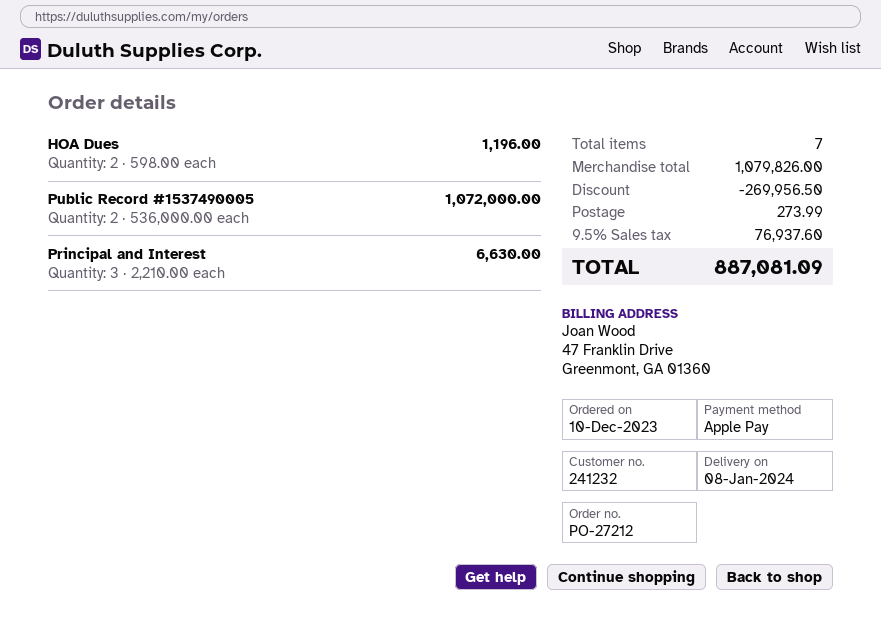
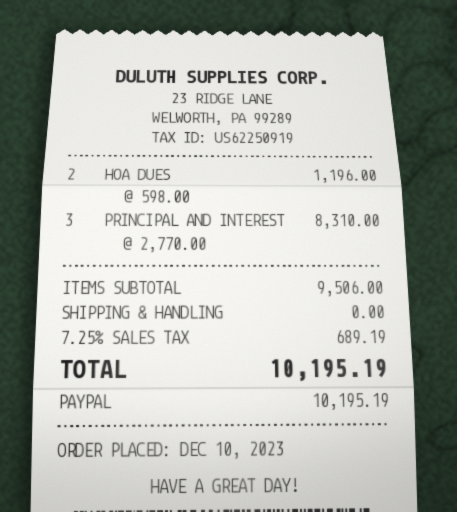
payment method: Apple Pay -> PayPal
Public Record #1537490005: 2 x 536000.00 = 1072000.00 -> none
Principal and Interest: 3 x 2210.00 = 6630.00 -> 3 x 2770.00 = 8310.00
subtotal: 1079826.00 -> 9506.00
discount: 269956.50 -> none
shipping: 273.99 -> 0.00
tax: 9.5% = 76937.60 -> 7.25% = 689.19
total: 887081.09 -> 10195.19

